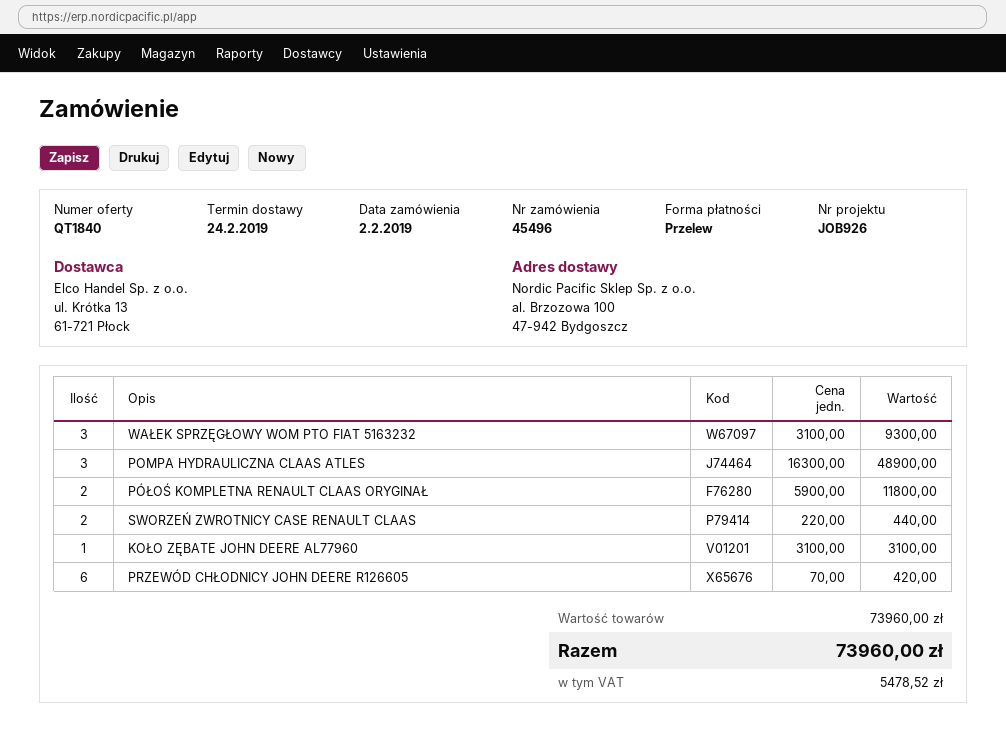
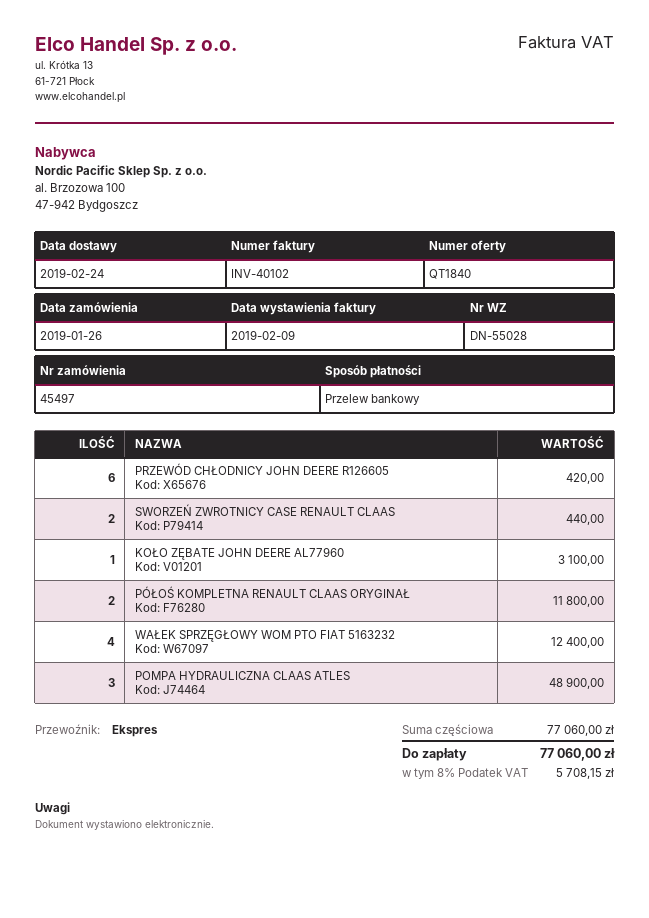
order number: 45496 -> 45497
order date: 2019-02-02 -> 2019-01-26
WAŁEK SPRZĘGŁOWY WOM PTO FIAT 5163232: 3 for 9300.00 -> 4 for 12400.00
subtotal: 73960.00 -> 77060.00
tax: 5478.52 -> 5708.15
total: 73960.00 -> 77060.00

